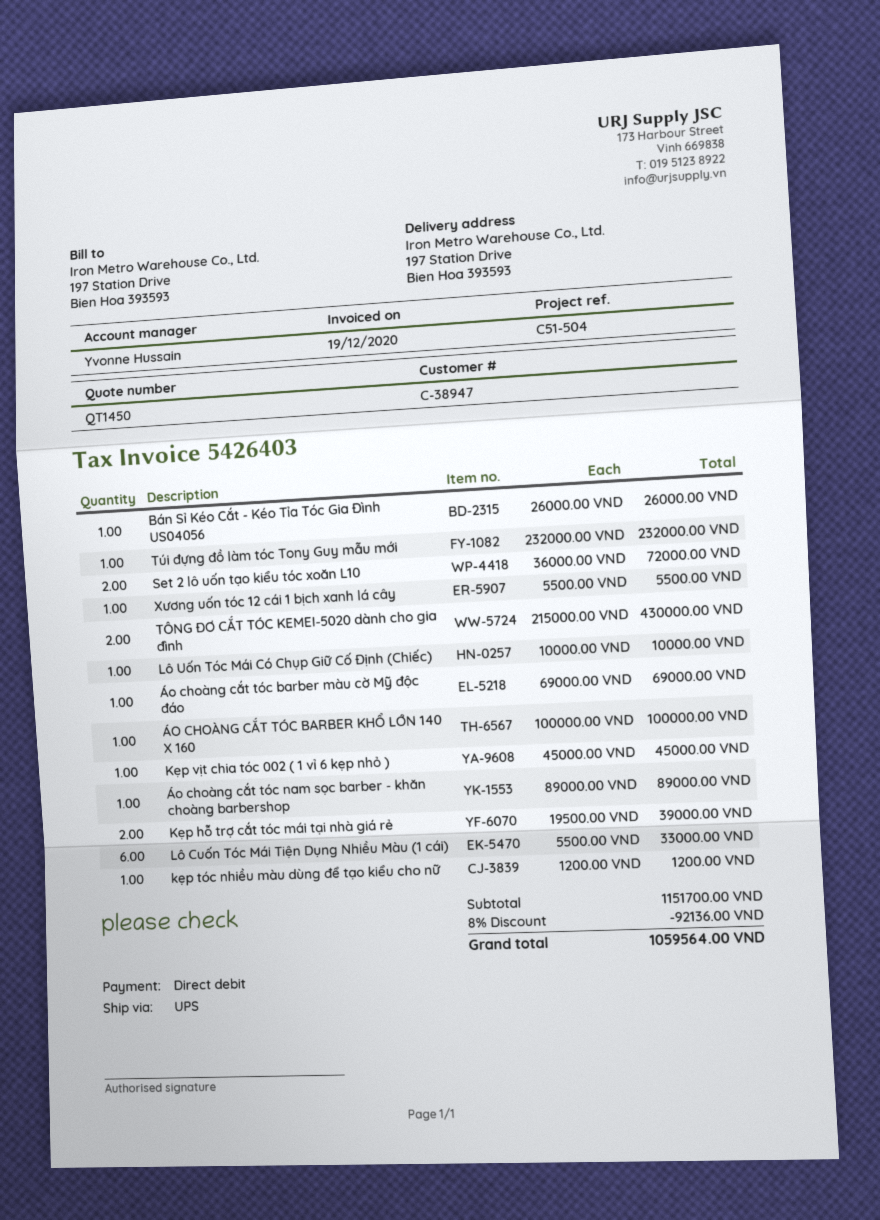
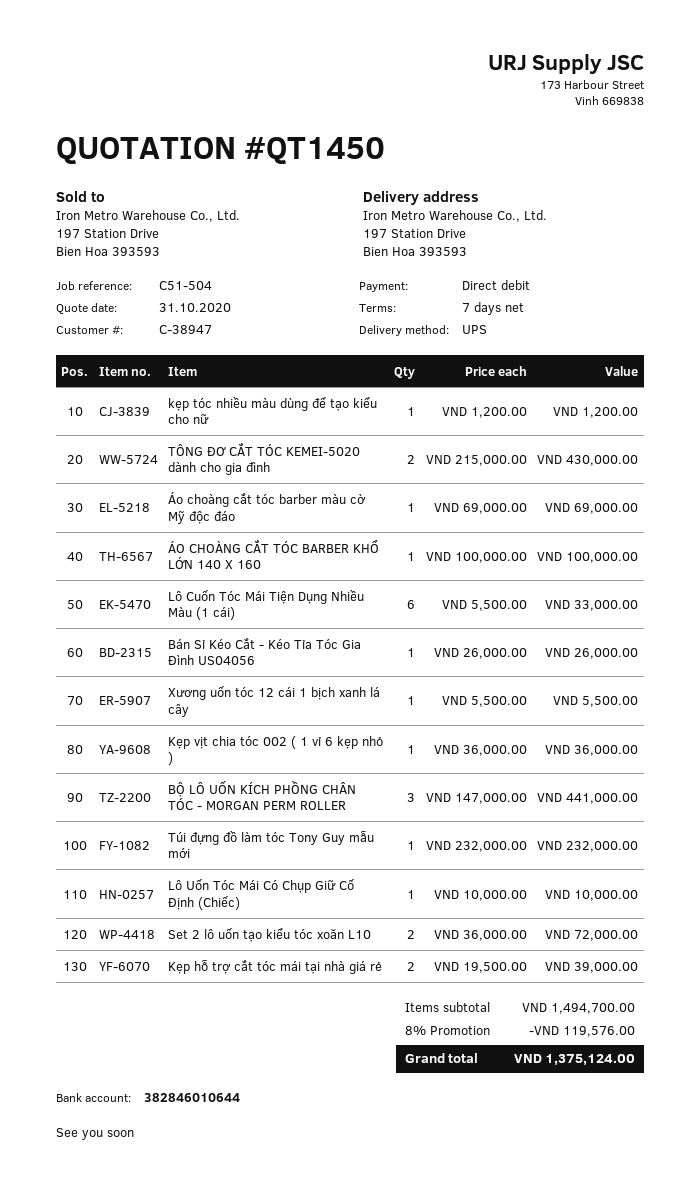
Kẹp vịt chia tóc 002 ( 1 vỉ 6 kẹp nhỏ ): 1 x 45000.00 = 45000.00 -> 1 x 36000.00 = 36000.00
Áo choàng cắt tóc nam sọc barber - khăn choàng barbershop: 1 x 89000.00 = 89000.00 -> none
BỘ LÔ UỐN KÍCH PHỒNG CHÂN TÓC - MORGAN PERM ROLLER: none -> 3 x 147000.00 = 441000.00
subtotal: 1151700.00 -> 1494700.00
discount: 8% = 92136.00 -> 8% = 119576.00
total: 1059564.00 -> 1375124.00

